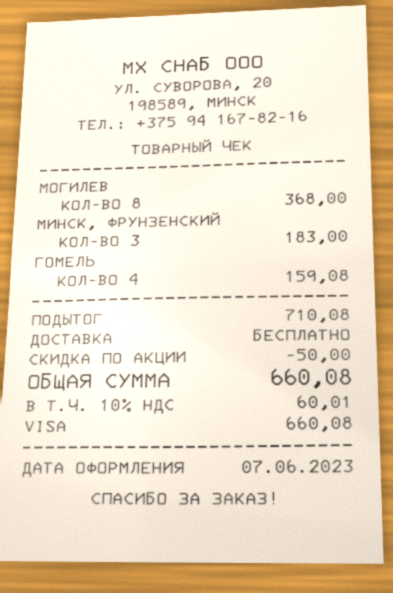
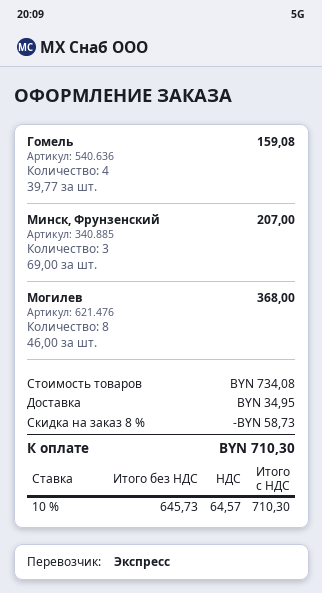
МИНСК, ФРУНЗЕНСКИЙ: 3 for 183.00 -> 3 for 207.00
subtotal: 710.08 -> 734.08
discount: 50.00 -> 58.73
shipping: 0.00 -> 34.95
tax: 10% = 60.01 -> 10% = 64.57
total: 660.08 -> 710.30

